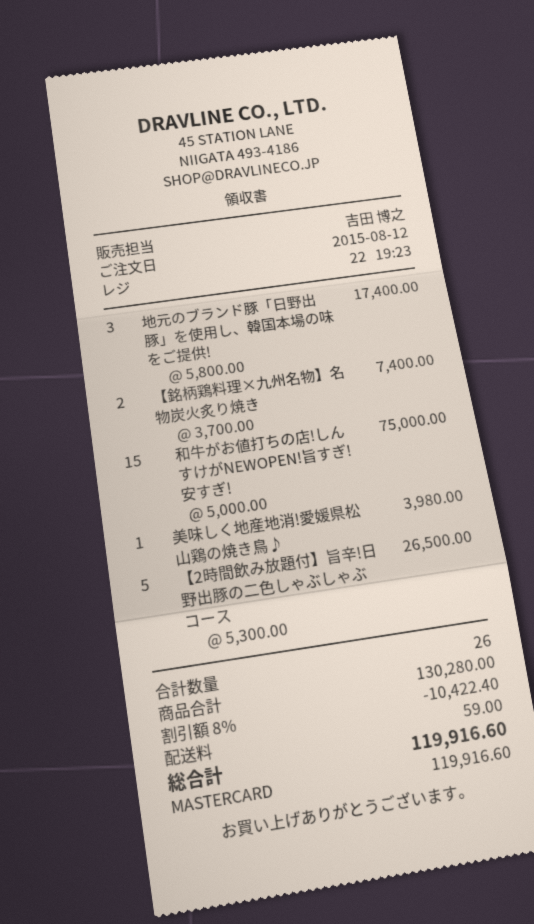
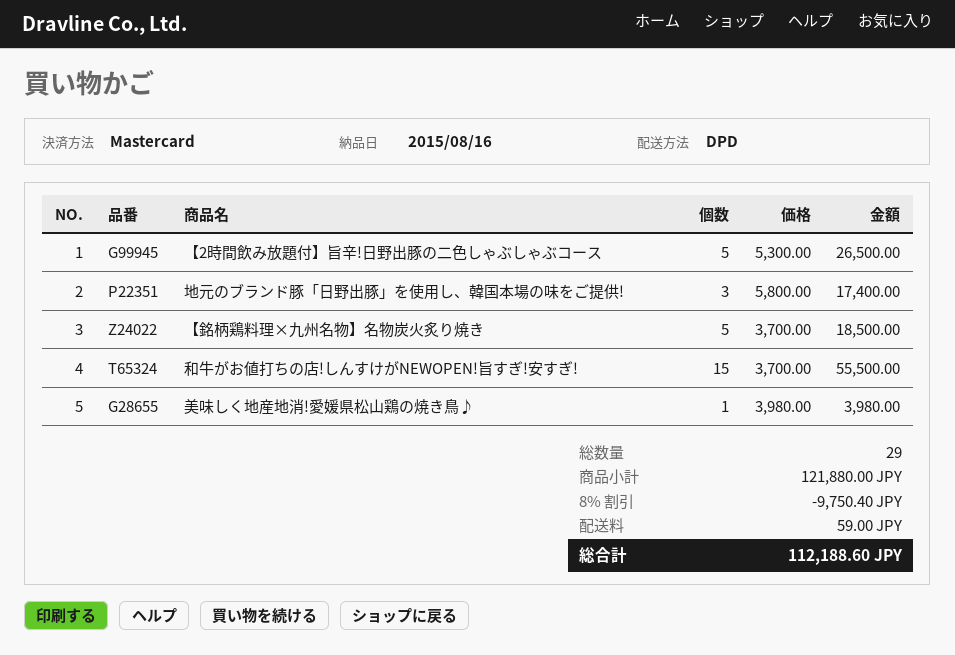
【銘柄鶏料理×九州名物】名物炭火炙り焼き: 2 x 3700.00 = 7400.00 -> 5 x 3700.00 = 18500.00
和牛がお値打ちの店!しんすけがNEWOPEN!旨すぎ!安すぎ!: 15 x 5000.00 = 75000.00 -> 15 x 3700.00 = 55500.00
total quantity: 26 -> 29
subtotal: 130280.00 -> 121880.00
discount: 8% = 10422.40 -> 8% = 9750.40
total: 119916.60 -> 112188.60

